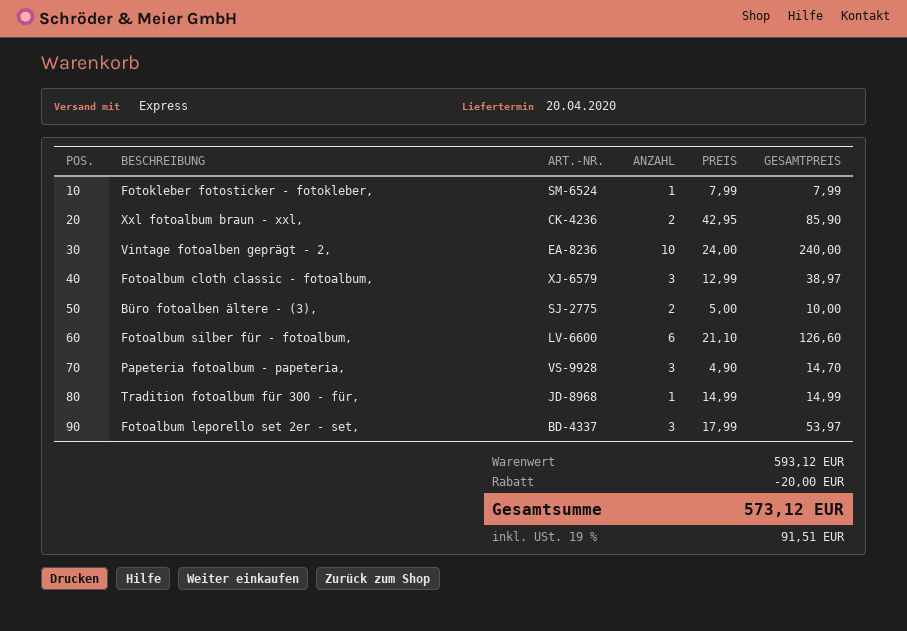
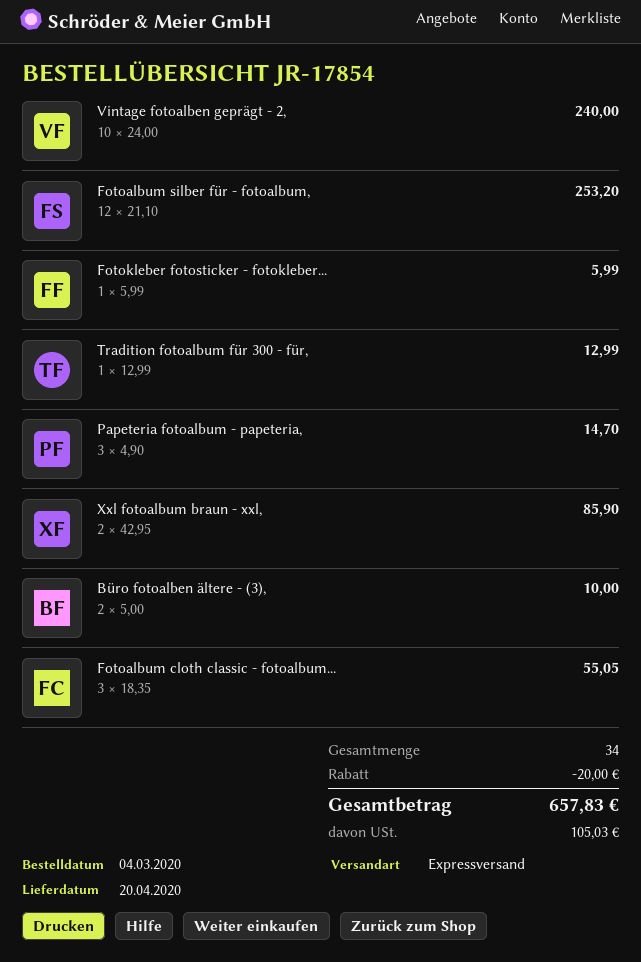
Fotokleber fotosticker - fotokleber,: 1 x 7.99 = 7.99 -> 1 x 5.99 = 5.99
Fotoalbum cloth classic - fotoalbum,: 3 x 12.99 = 38.97 -> 3 x 18.35 = 55.05
Fotoalbum silber für - fotoalbum,: 6 x 21.10 = 126.60 -> 12 x 21.10 = 253.20
Tradition fotoalbum für 300 - für,: 1 x 14.99 = 14.99 -> 1 x 12.99 = 12.99
Fotoalbum leporello set 2er - set,: 3 x 17.99 = 53.97 -> none
tax: 91.51 -> 105.03
total: 573.12 -> 657.83

